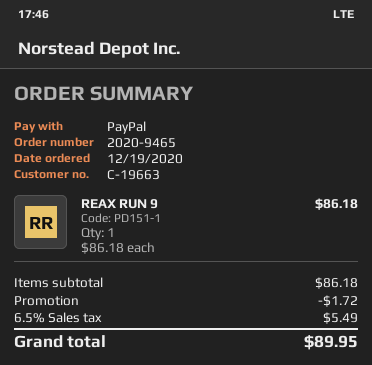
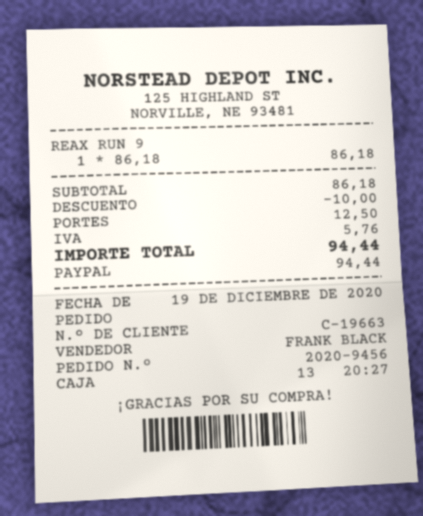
order number: 2020-9465 -> 2020-9456
discount: 1.72 -> 10.00
shipping: none -> 12.50
tax: 5.49 -> 5.76
total: 89.95 -> 94.44

